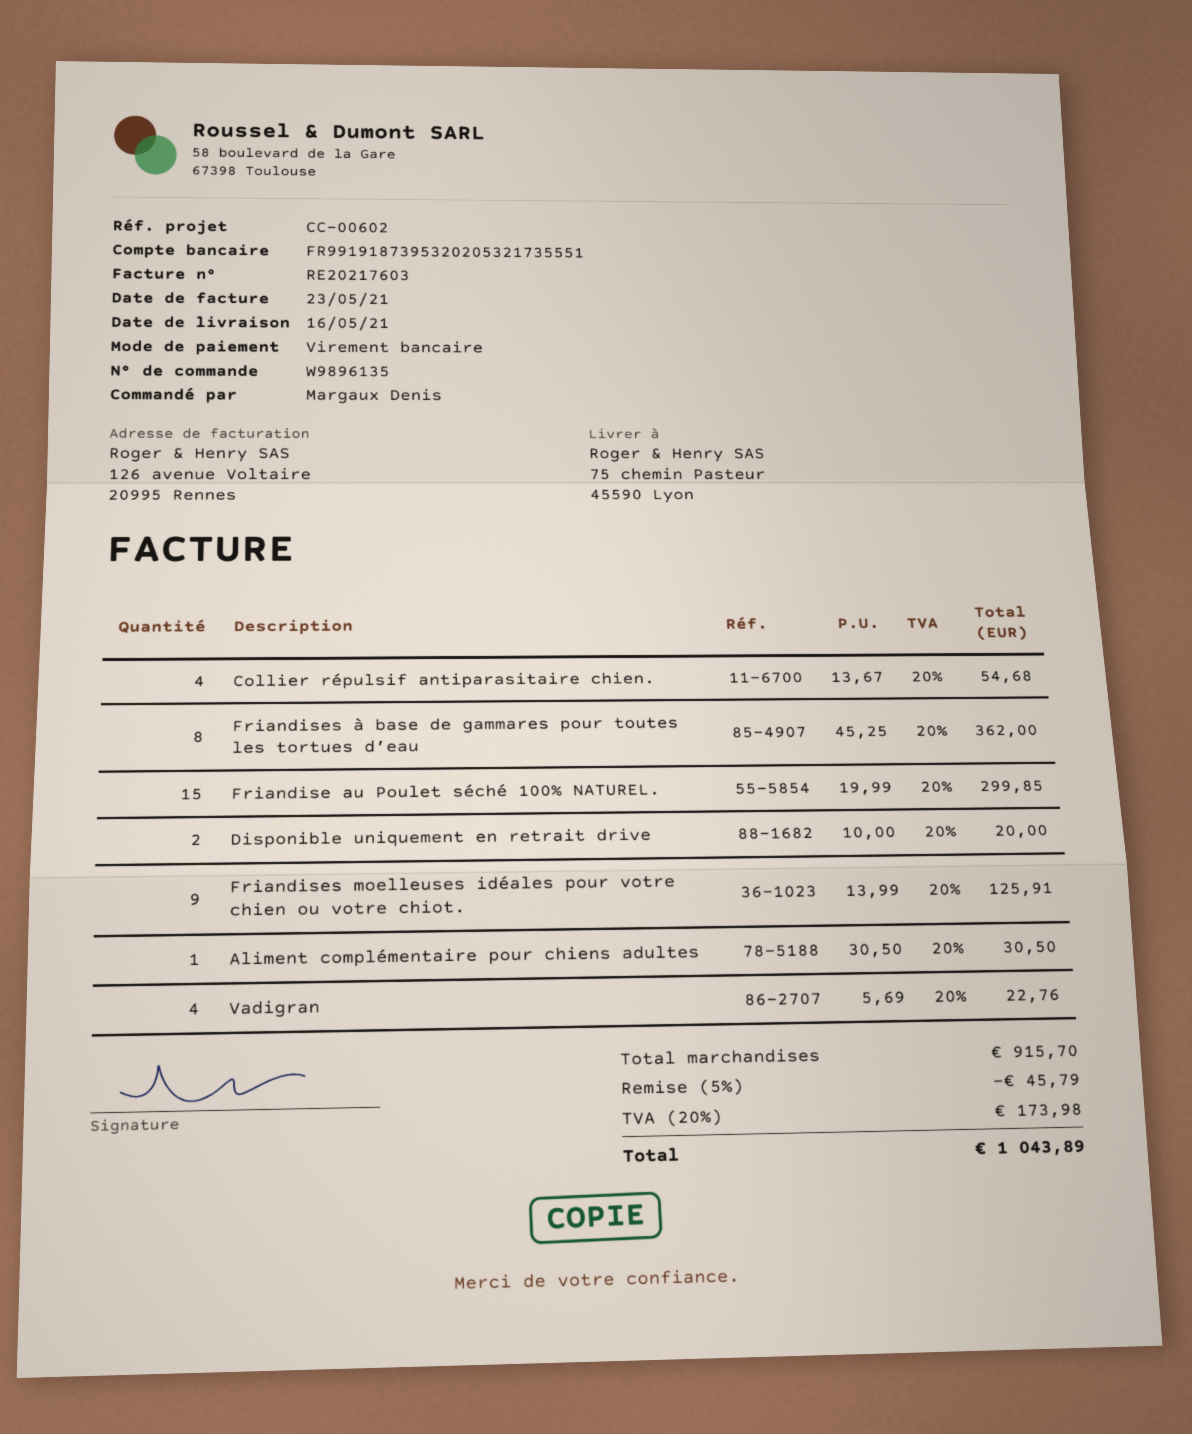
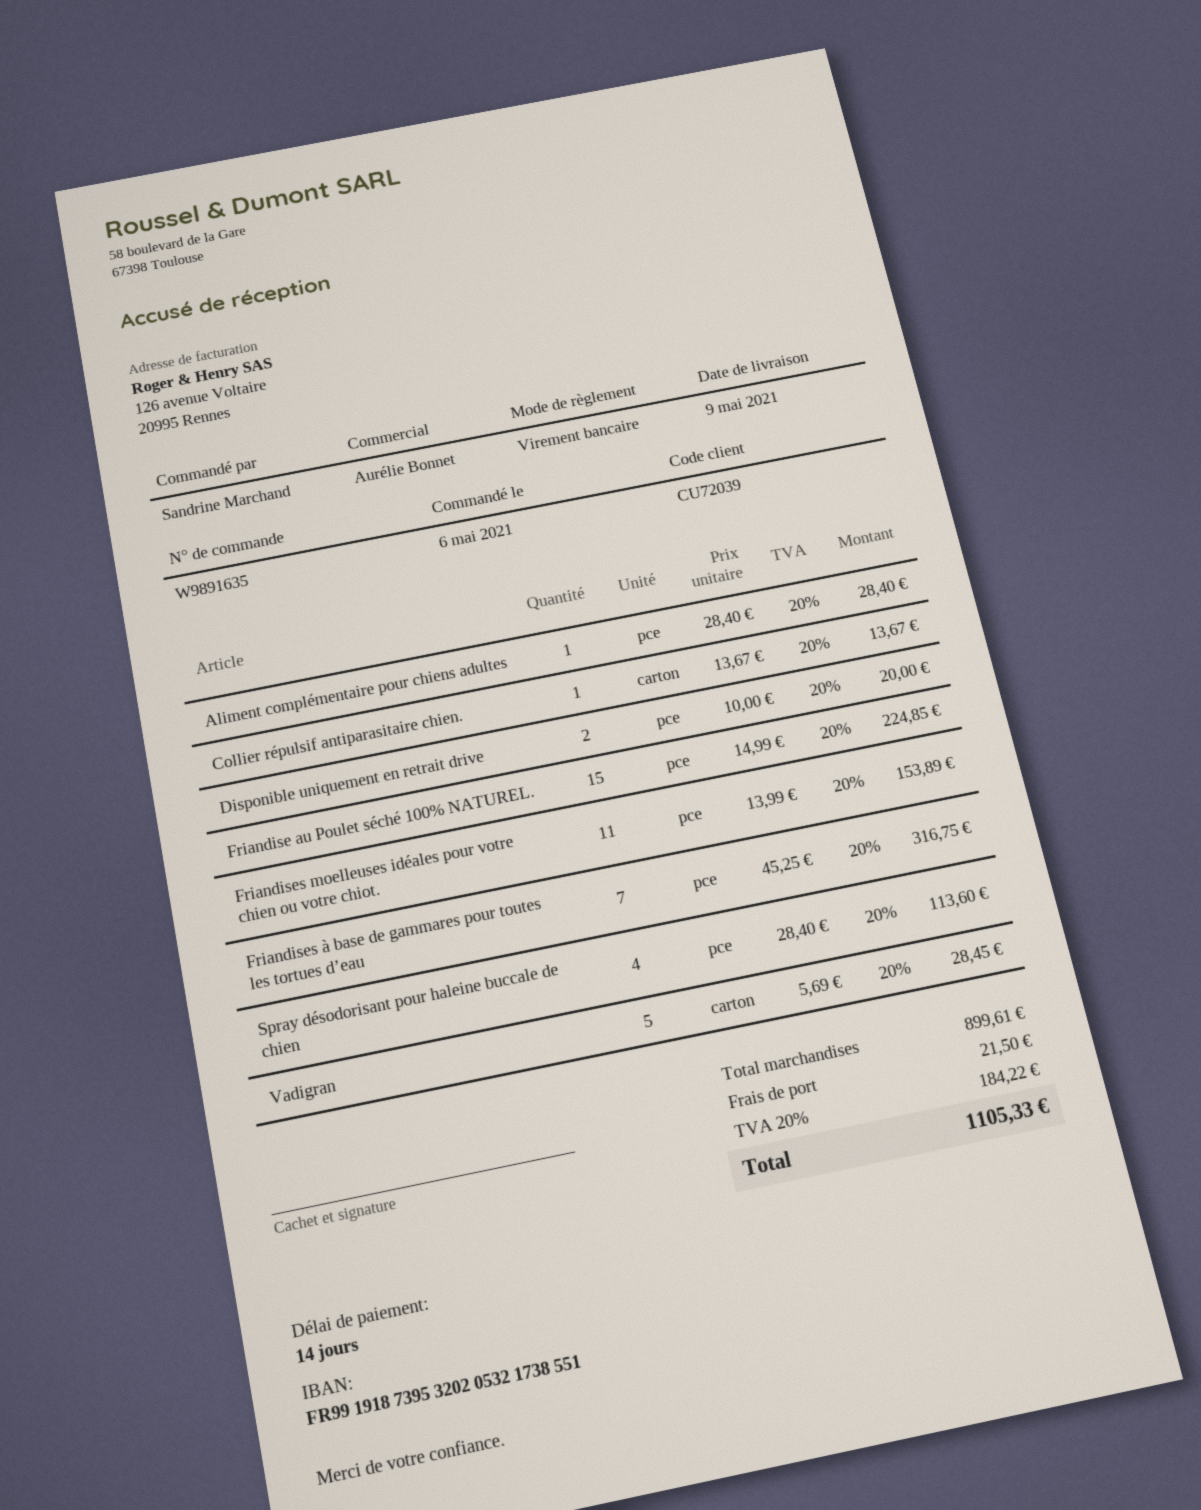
order number: W9896135 -> W9891635
delivery date: 2021-05-16 -> 2021-05-09
ordered by: Margaux Denis -> Sandrine Marchand
bank account: FR9919187395320205321735551 -> FR9919187395320205321738551
Collier répulsif antiparasitaire chien.: 4 x 13.67 = 54.68 -> 1 x 13.67 = 13.67
Friandises à base de gammares pour toutes les tortues d’eau: 8 x 45.25 = 362.00 -> 7 x 45.25 = 316.75
Friandise au Poulet séché 100% NATUREL.: 15 x 19.99 = 299.85 -> 15 x 14.99 = 224.85
Friandises moelleuses idéales pour votre chien ou votre chiot.: 9 x 13.99 = 125.91 -> 11 x 13.99 = 153.89
Aliment complémentaire pour chiens adultes: 1 x 30.50 = 30.50 -> 1 x 28.40 = 28.40
Vadigran: 4 x 5.69 = 22.76 -> 5 x 5.69 = 28.45
Spray désodorisant pour haleine buccale de chien: none -> 4 x 28.40 = 113.60
subtotal: 915.70 -> 899.61
discount: 5% = 45.79 -> none
shipping: none -> 21.50
tax: 20% = 173.98 -> 20% = 184.22
total: 1043.89 -> 1105.33

